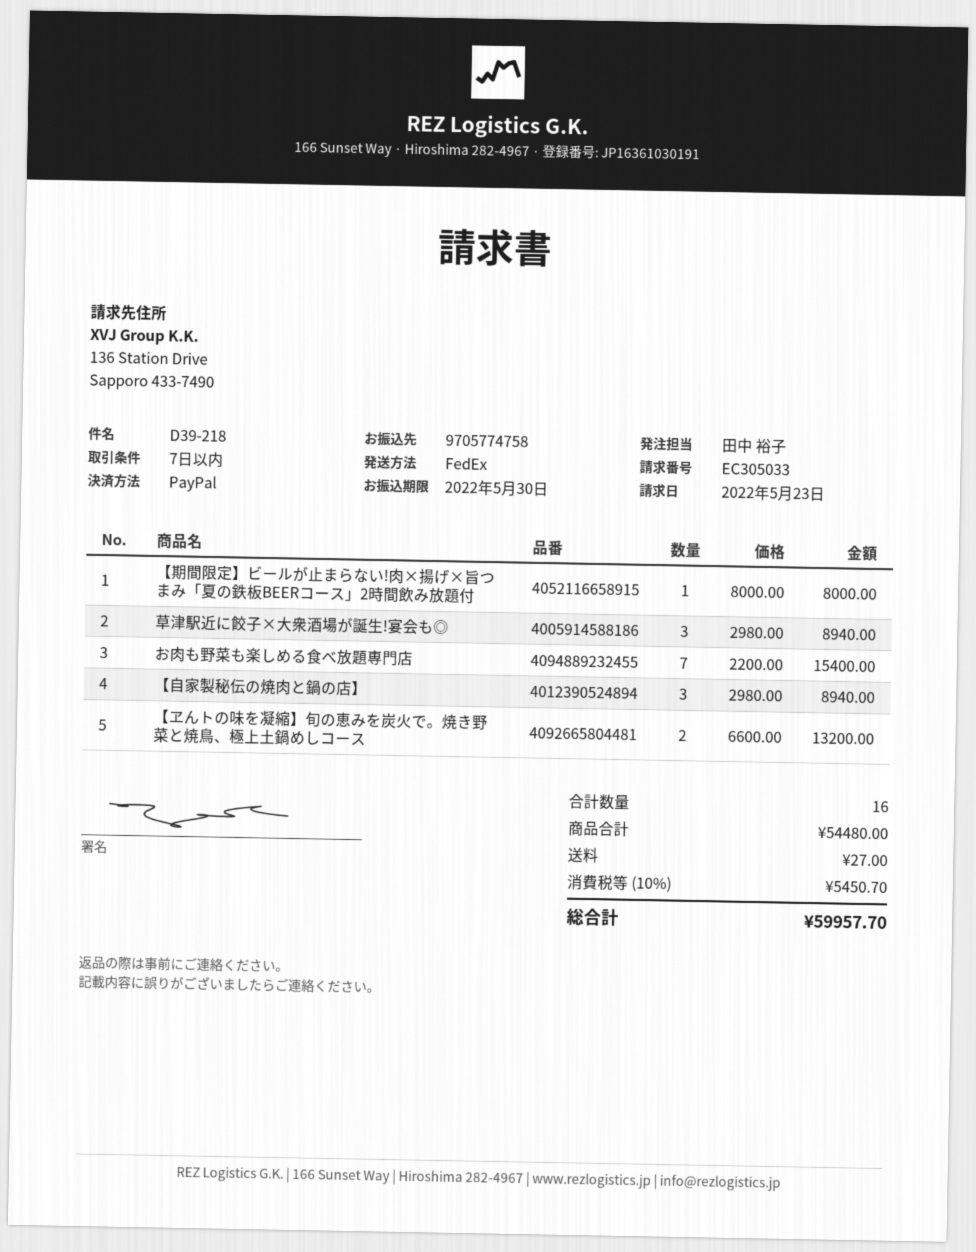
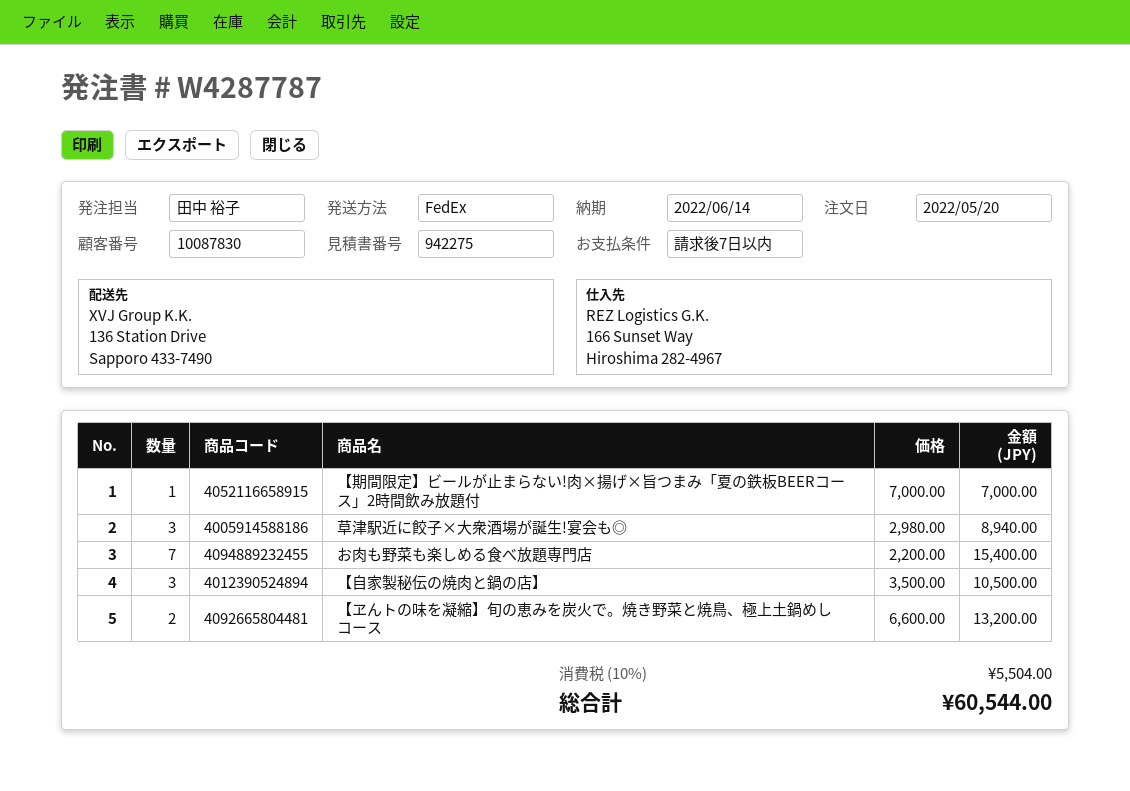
【期間限定】ビールが止まらない!肉×揚げ×旨つまみ「夏の鉄板BEERコース」2時間飲み放題付: 1 x 8000.00 = 8000.00 -> 1 x 7000.00 = 7000.00
【自家製秘伝の焼肉と鍋の店】: 3 x 2980.00 = 8940.00 -> 3 x 3500.00 = 10500.00
shipping: 27.00 -> none
tax: 10% = 5450.70 -> 10% = 5504.00
total: 59957.70 -> 60544.00

